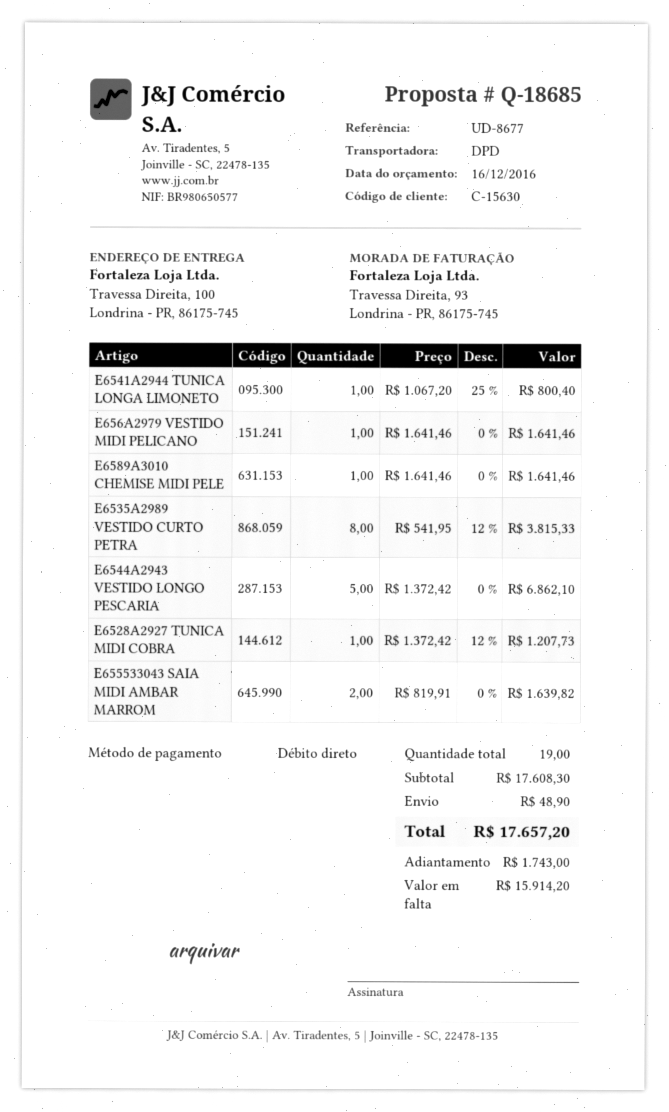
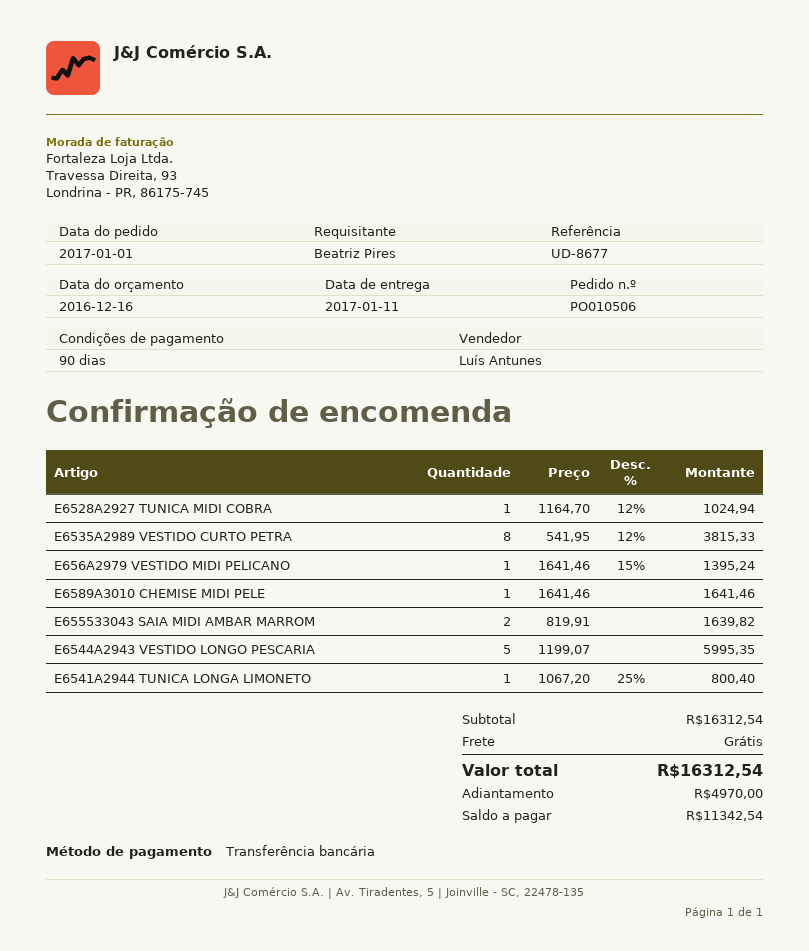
payment method: direct debit -> bank transfer
E656A2979 VESTIDO MIDI PELICANO: 1 x 1641.46 = 1641.46 -> 1 x 1641.46 - 15% = 1395.24
E6544A2943 VESTIDO LONGO PESCARIA: 5 x 1372.42 = 6862.10 -> 5 x 1199.07 = 5995.35
E6528A2927 TUNICA MIDI COBRA: 1 x 1372.42 - 12% = 1207.73 -> 1 x 1164.70 - 12% = 1024.94
subtotal: 17608.30 -> 16312.54
shipping: 48.90 -> 0.00
total: 17657.20 -> 16312.54
deposit: 1743.00 -> 4970.00
balance: 15914.20 -> 11342.54

